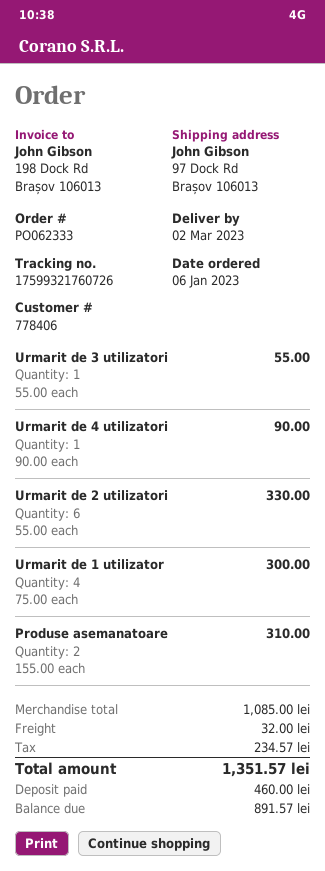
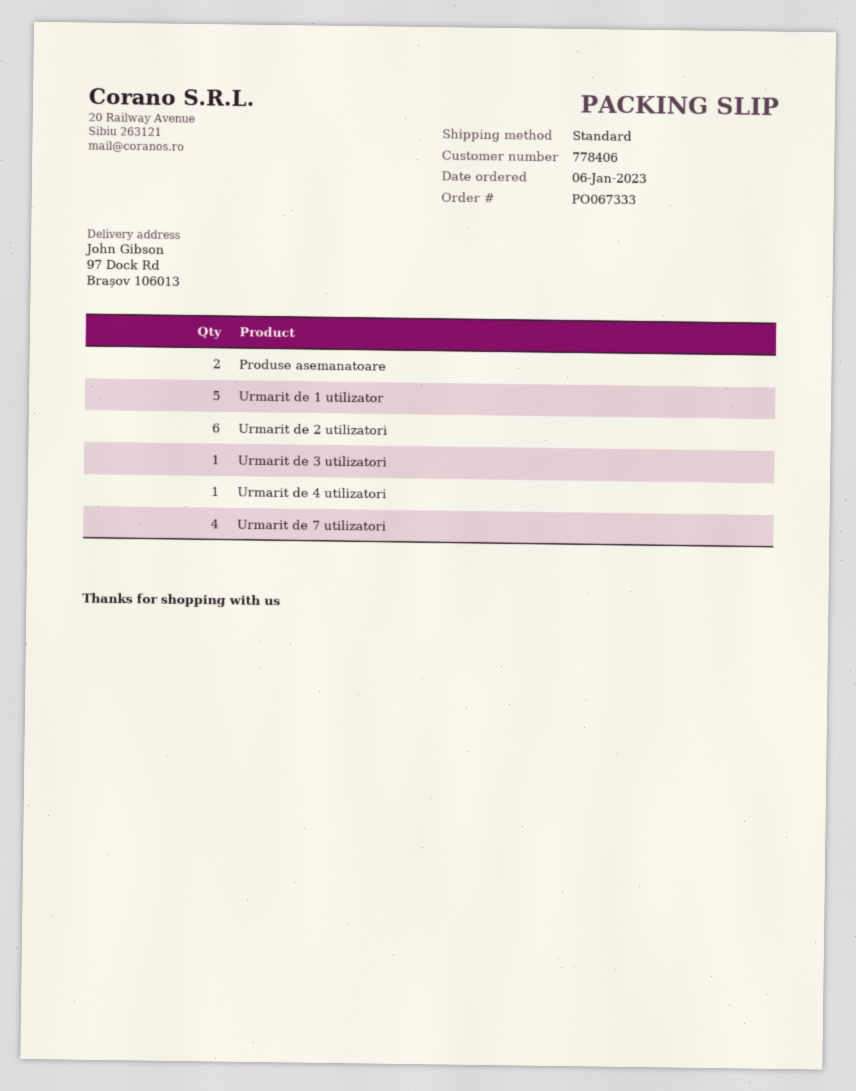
order number: PO062333 -> PO067333
Urmarit de 1 utilizator: 4 -> 5
Urmarit de 7 utilizatori: none -> 4

